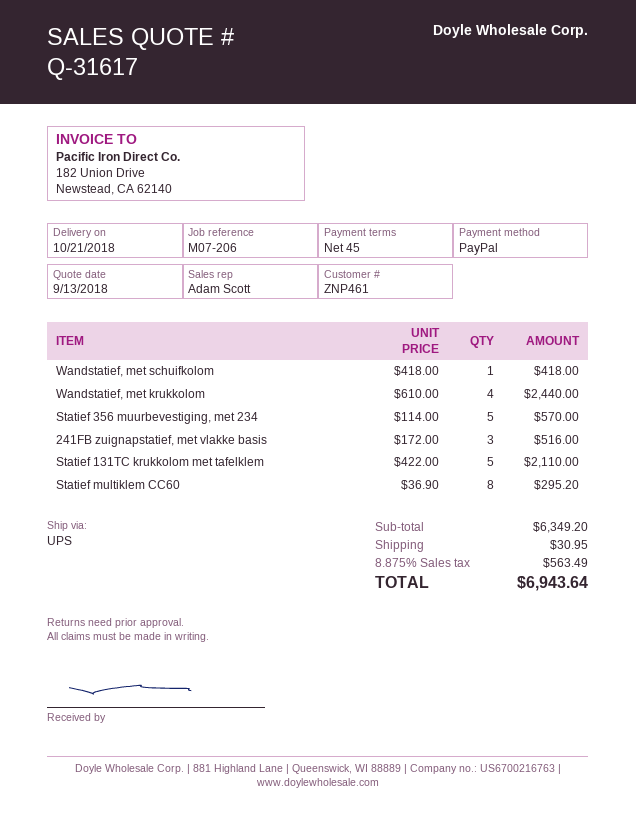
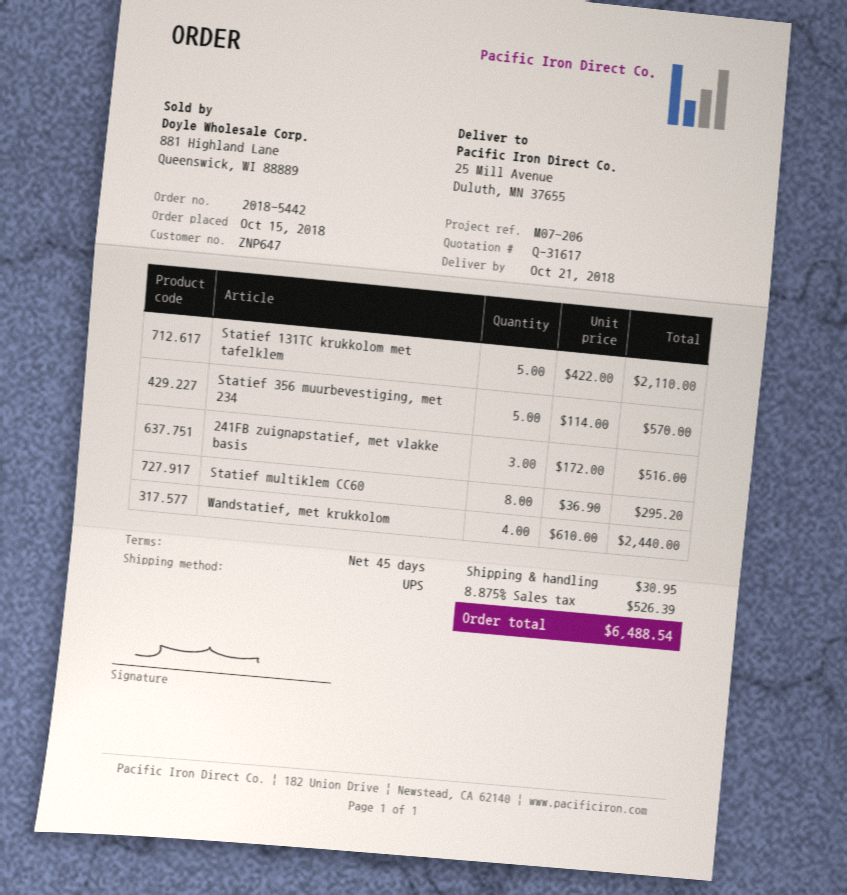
customer number: ZNP461 -> ZNP647
Wandstatief, met schuifkolom: 1 x 418.00 = 418.00 -> none
tax: 8.875% = 563.49 -> 8.875% = 526.39
total: 6943.64 -> 6488.54

